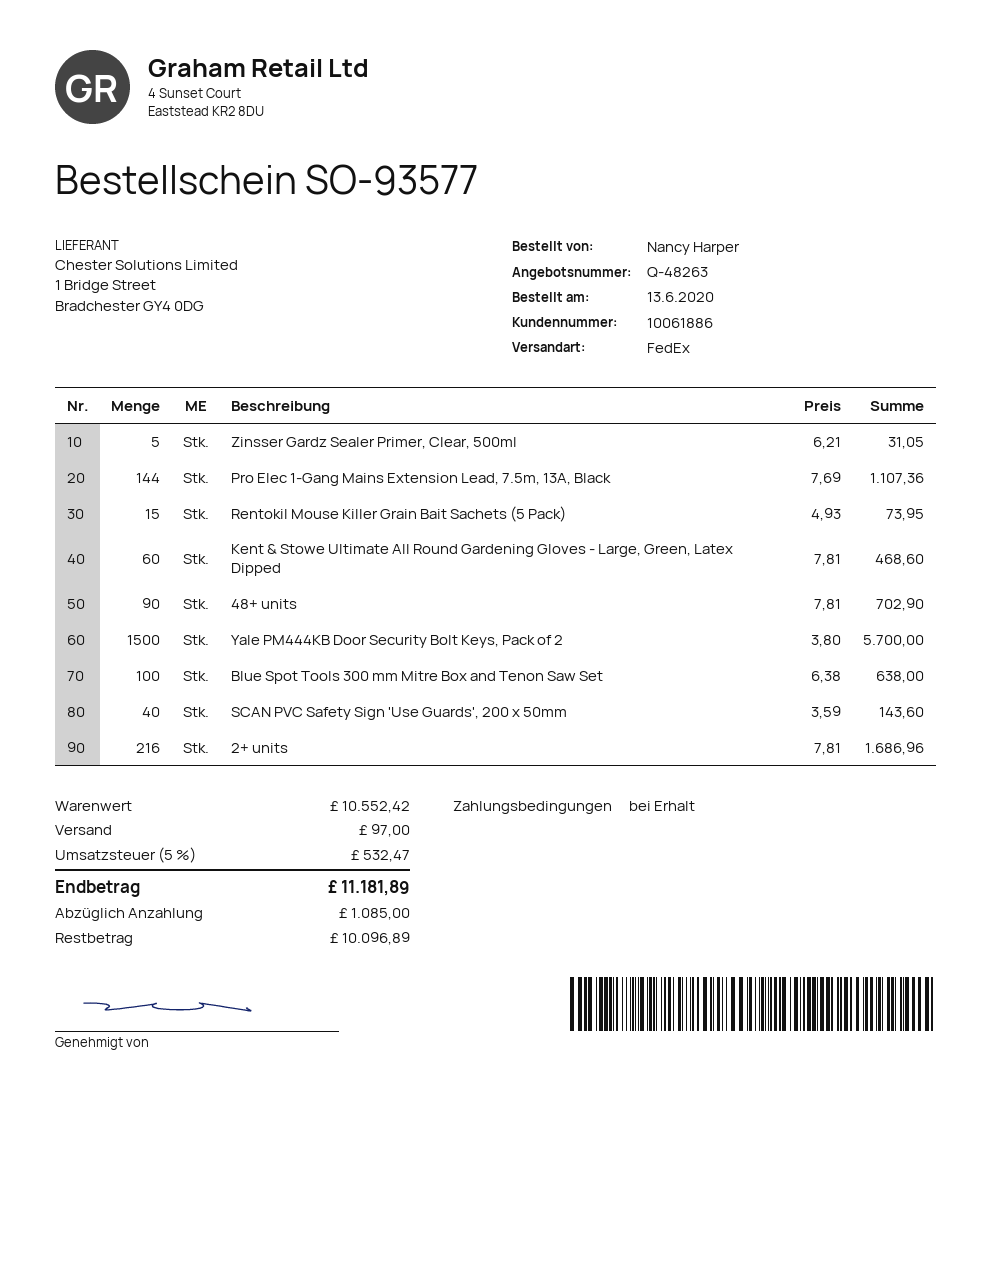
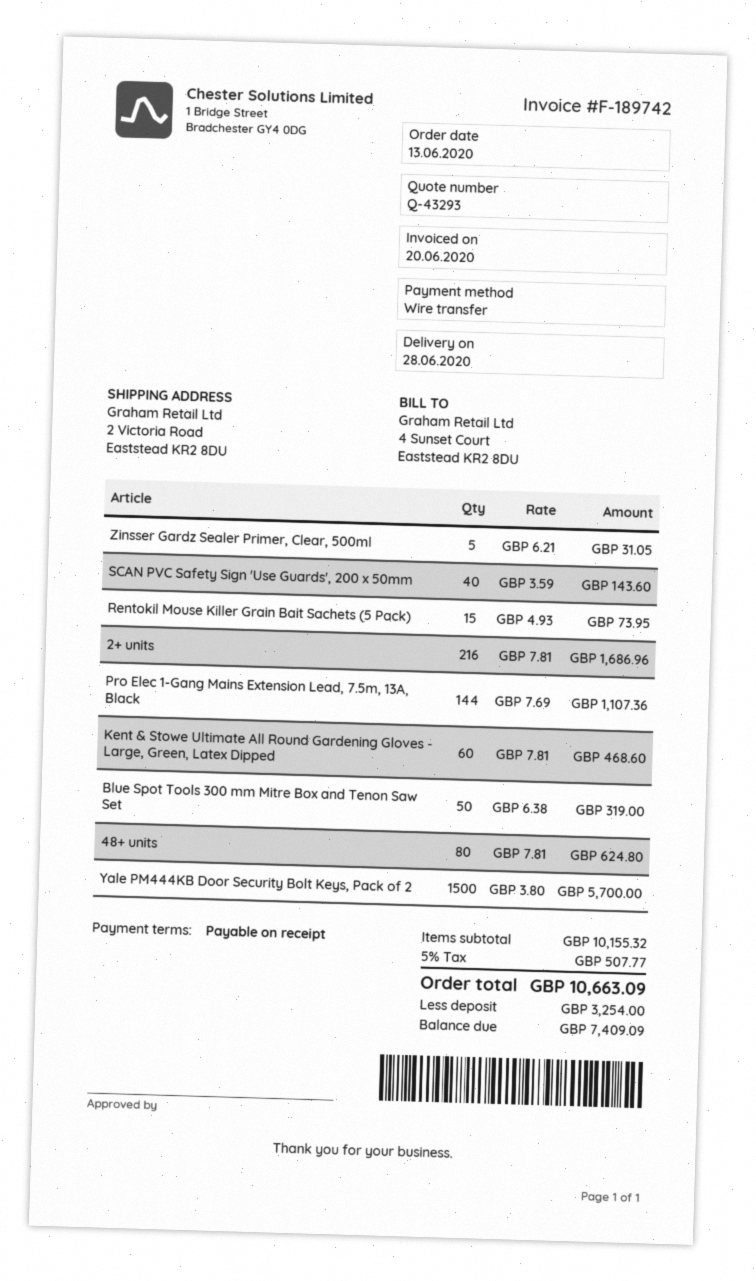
quote number: Q-48263 -> Q-43293
48+ units: 90 x 7.81 = 702.90 -> 80 x 7.81 = 624.80
Blue Spot Tools 300 mm Mitre Box and Tenon Saw Set: 100 x 6.38 = 638.00 -> 50 x 6.38 = 319.00
subtotal: 10552.42 -> 10155.32
shipping: 97.00 -> none
tax: 5% = 532.47 -> 5% = 507.77
total: 11181.89 -> 10663.09
deposit: 1085.00 -> 3254.00
balance: 10096.89 -> 7409.09

